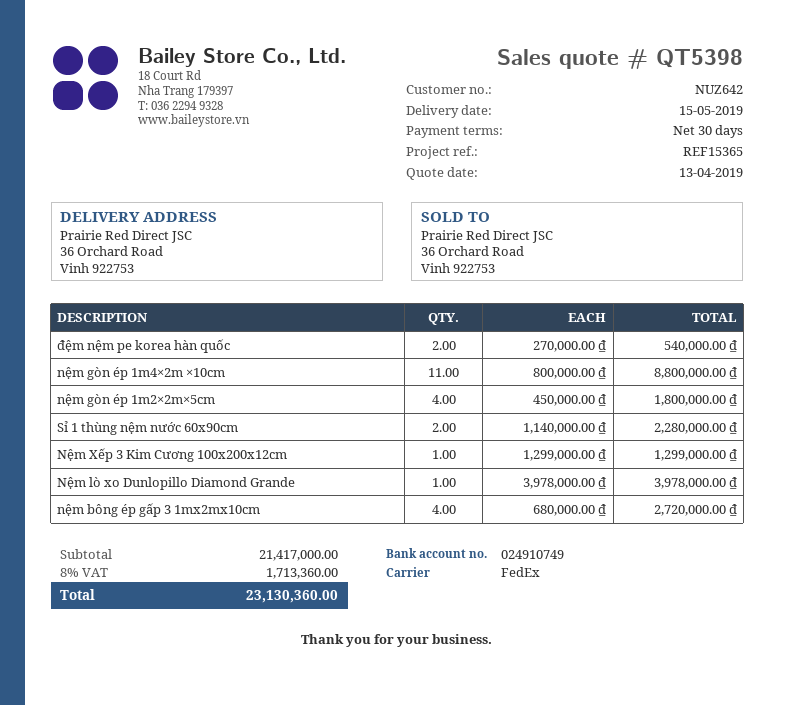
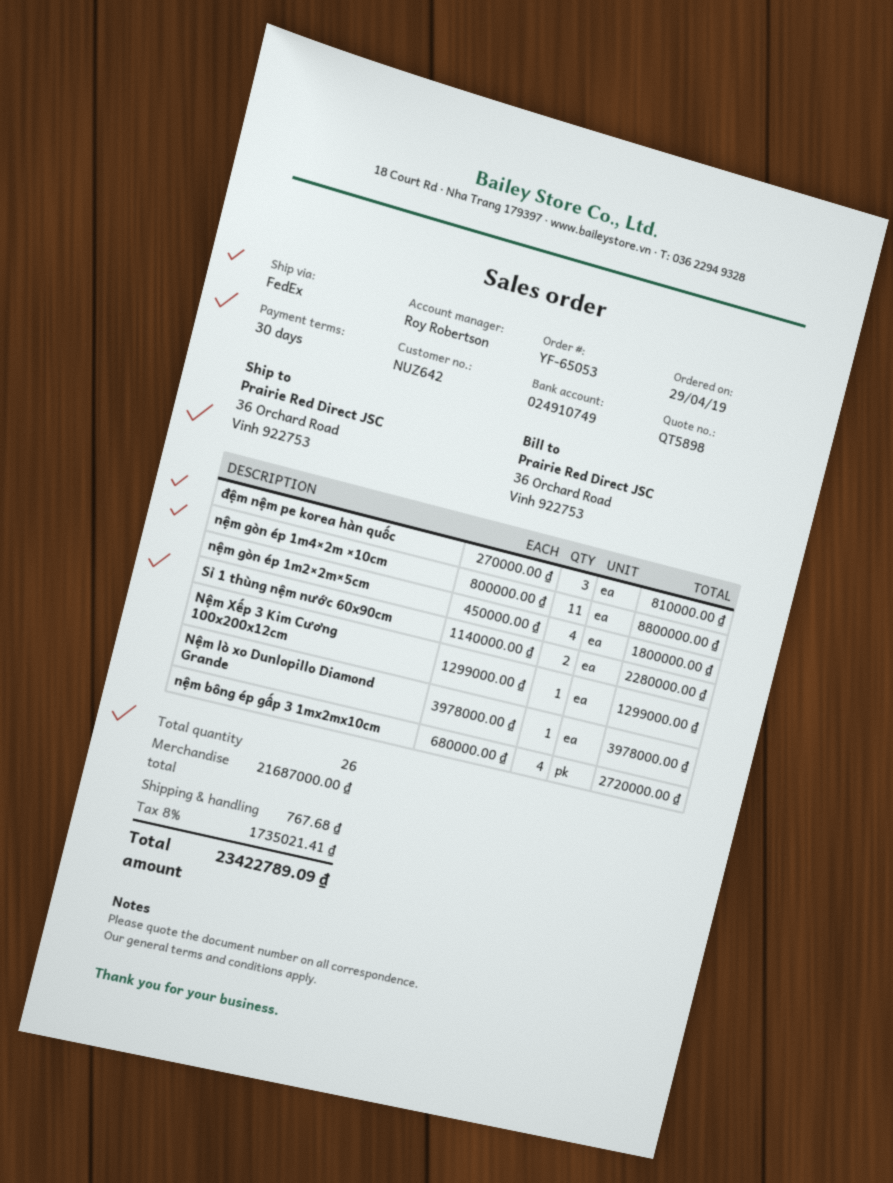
quote number: QT5398 -> QT5898
đệm nệm pe korea hàn quốc: 2 x 270000.00 = 540000.00 -> 3 x 270000.00 = 810000.00
subtotal: 21417000.00 -> 21687000.00
shipping: none -> 767.68
tax: 8% = 1713360.00 -> 8% = 1735021.41
total: 23130360.00 -> 23422789.09

